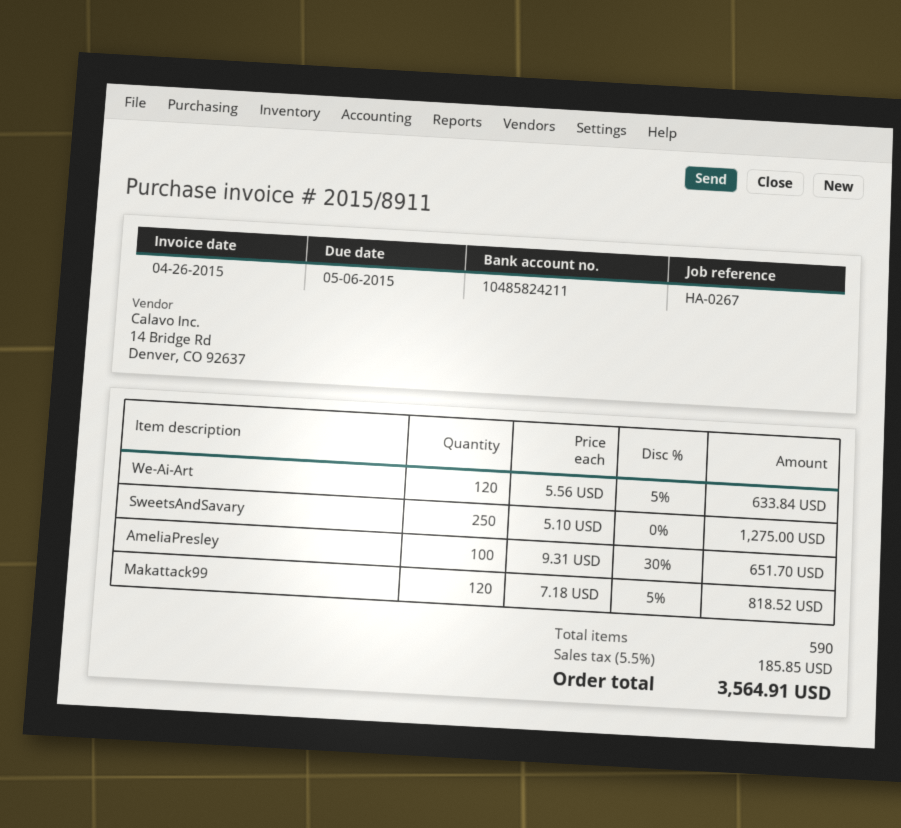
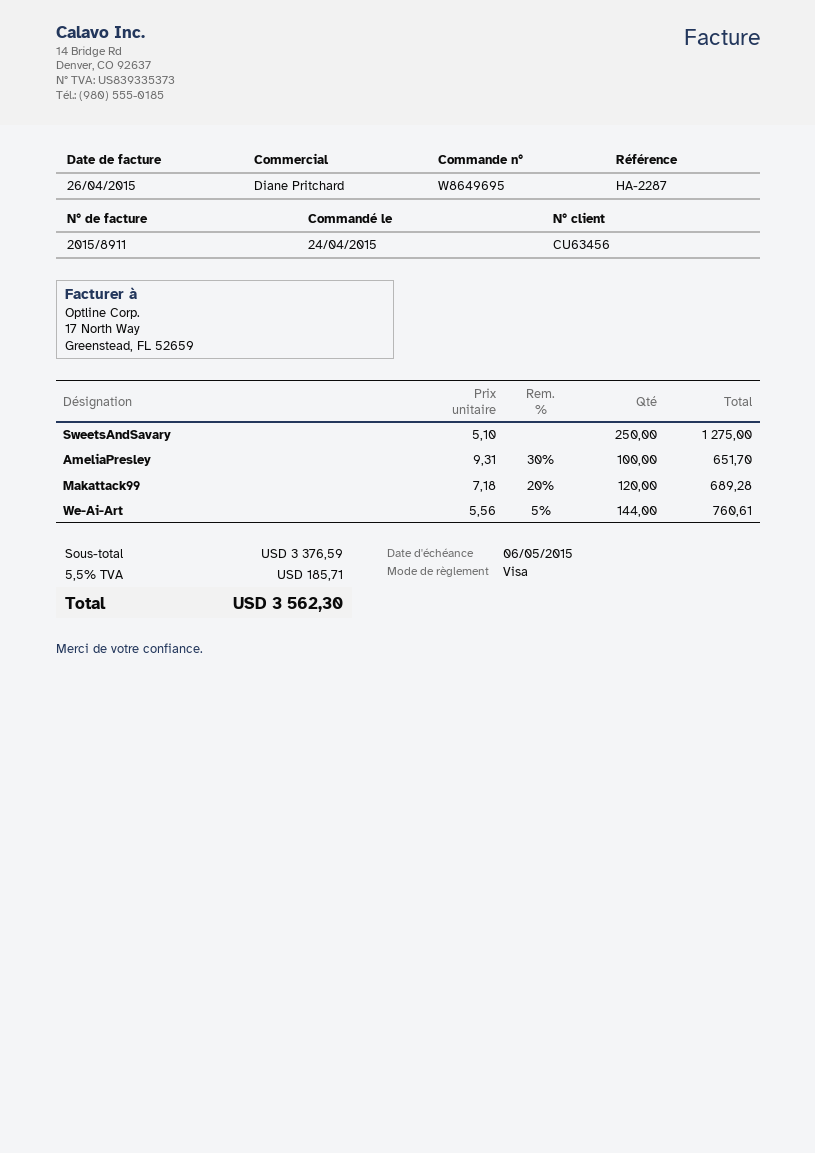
reference: HA-0267 -> HA-2287
We-Ai-Art: 120 x 5.56 - 5% = 633.84 -> 144 x 5.56 - 5% = 760.61
Makattack99: 120 x 7.18 - 5% = 818.52 -> 120 x 7.18 - 20% = 689.28
tax: 5.5% = 185.85 -> 5.5% = 185.71
total: 3564.91 -> 3562.30

